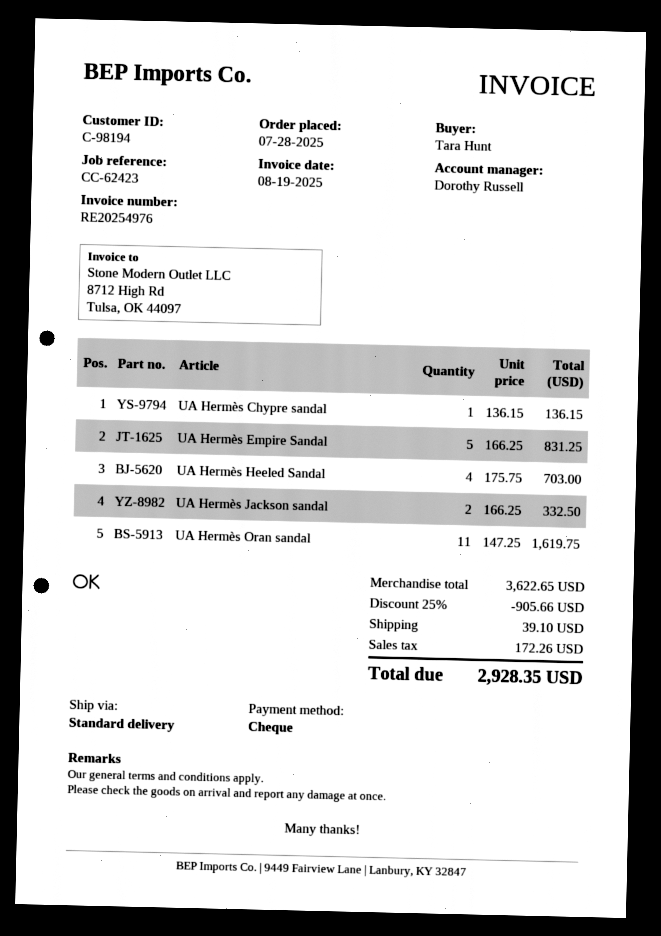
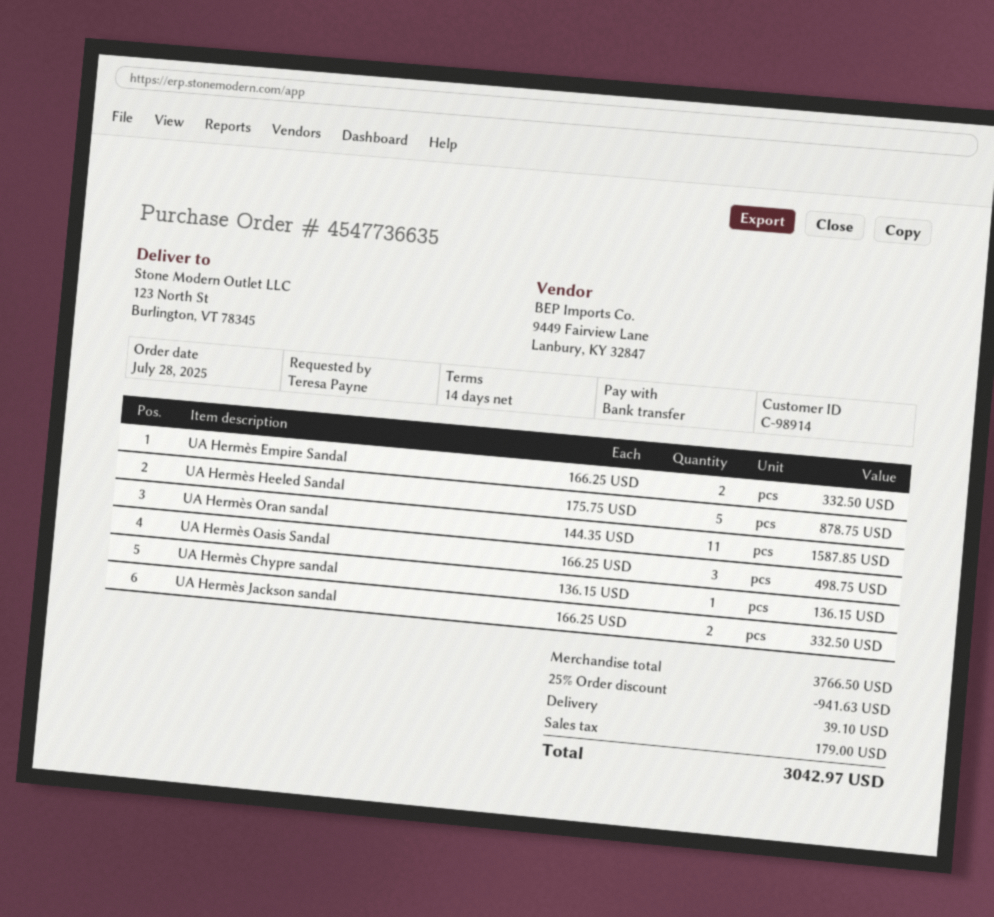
customer number: C-98194 -> C-98914
ordered by: Tara Hunt -> Teresa Payne
payment method: cheque -> bank transfer
UA Hermès Empire Sandal: 5 x 166.25 = 831.25 -> 2 x 166.25 = 332.50
UA Hermès Heeled Sandal: 4 x 175.75 = 703.00 -> 5 x 175.75 = 878.75
UA Hermès Oran sandal: 11 x 147.25 = 1619.75 -> 11 x 144.35 = 1587.85
UA Hermès Oasis Sandal: none -> 3 x 166.25 = 498.75
subtotal: 3622.65 -> 3766.50
discount: 25% = 905.66 -> 25% = 941.63
tax: 172.26 -> 179.00
total: 2928.35 -> 3042.97

